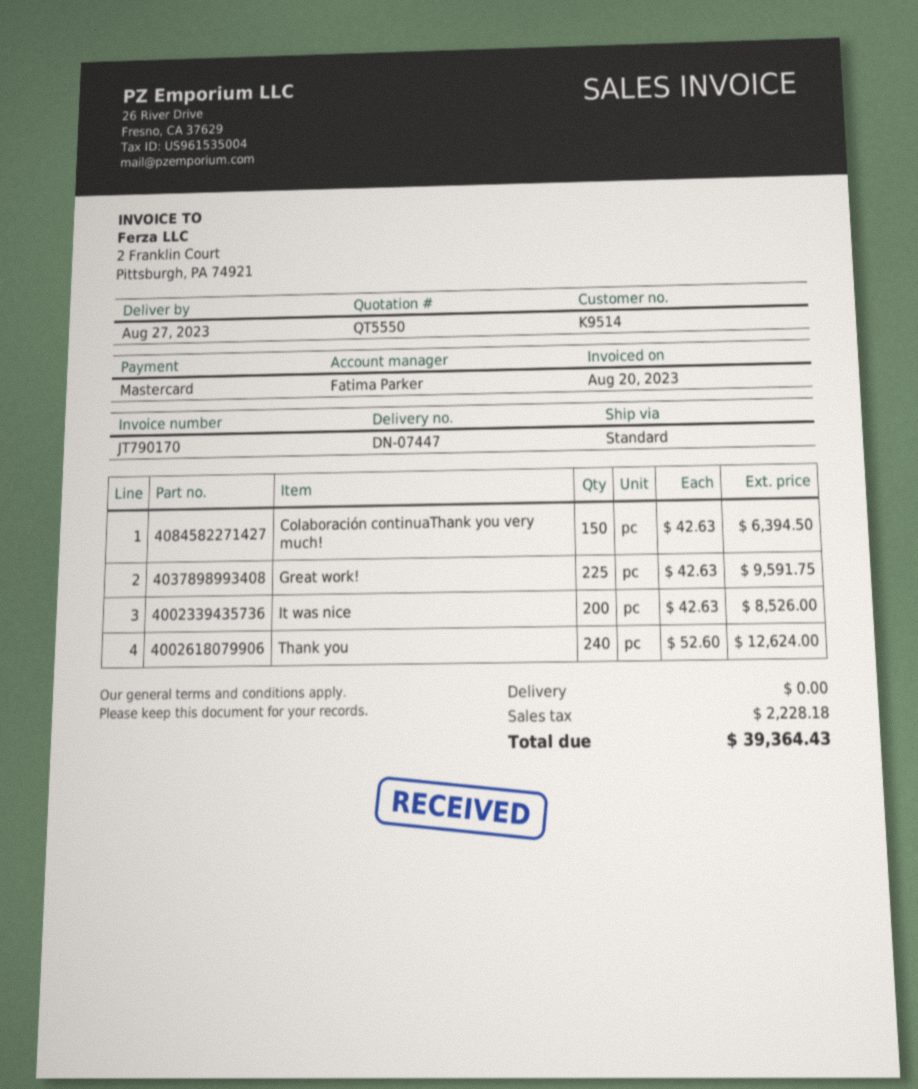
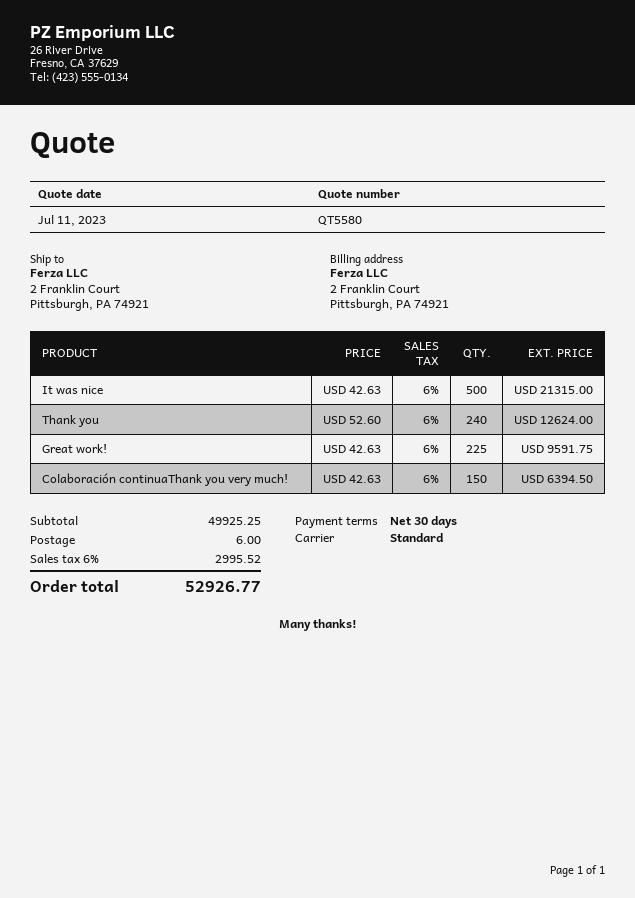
quote number: QT5550 -> QT5580
It was nice: 200 x 42.63 = 8526.00 -> 500 x 42.63 = 21315.00
shipping: 0.00 -> 6.00
tax: 2228.18 -> 2995.52
total: 39364.43 -> 52926.77

